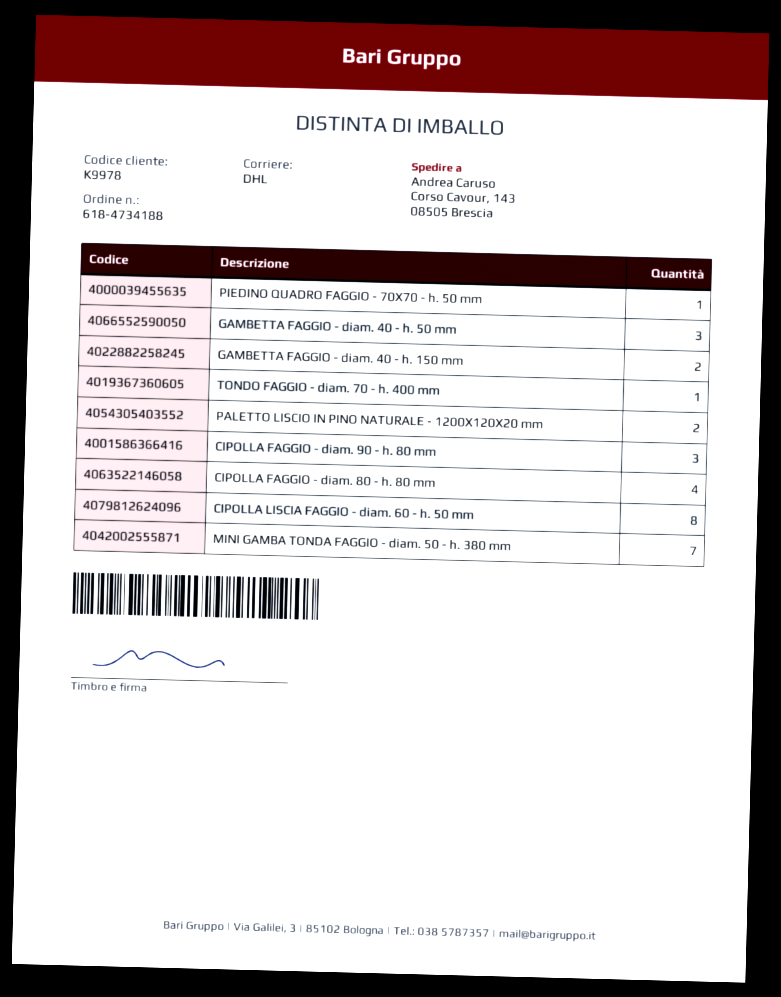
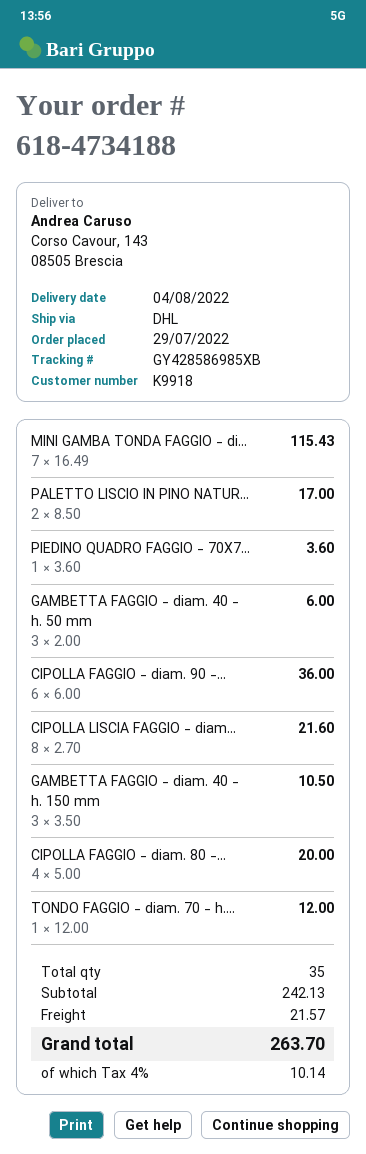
customer number: K9978 -> K9918
GAMBETTA FAGGIO - diam. 40 - h. 150 mm: 2 -> 3
CIPOLLA FAGGIO - diam. 90 - h. 80 mm: 3 -> 6

